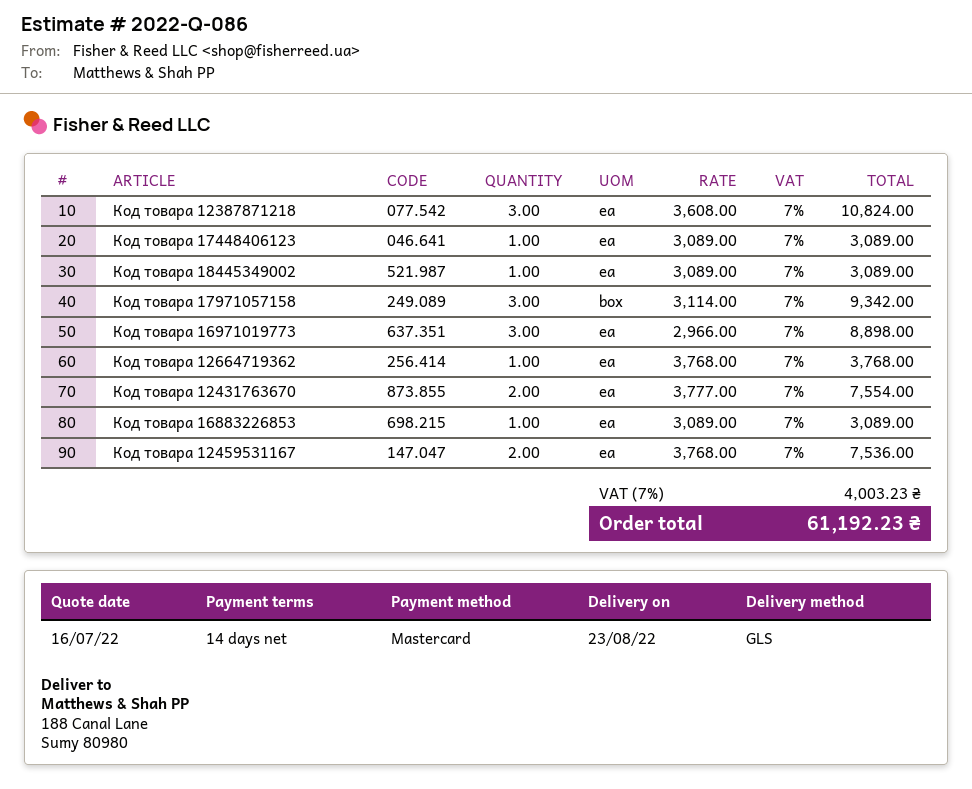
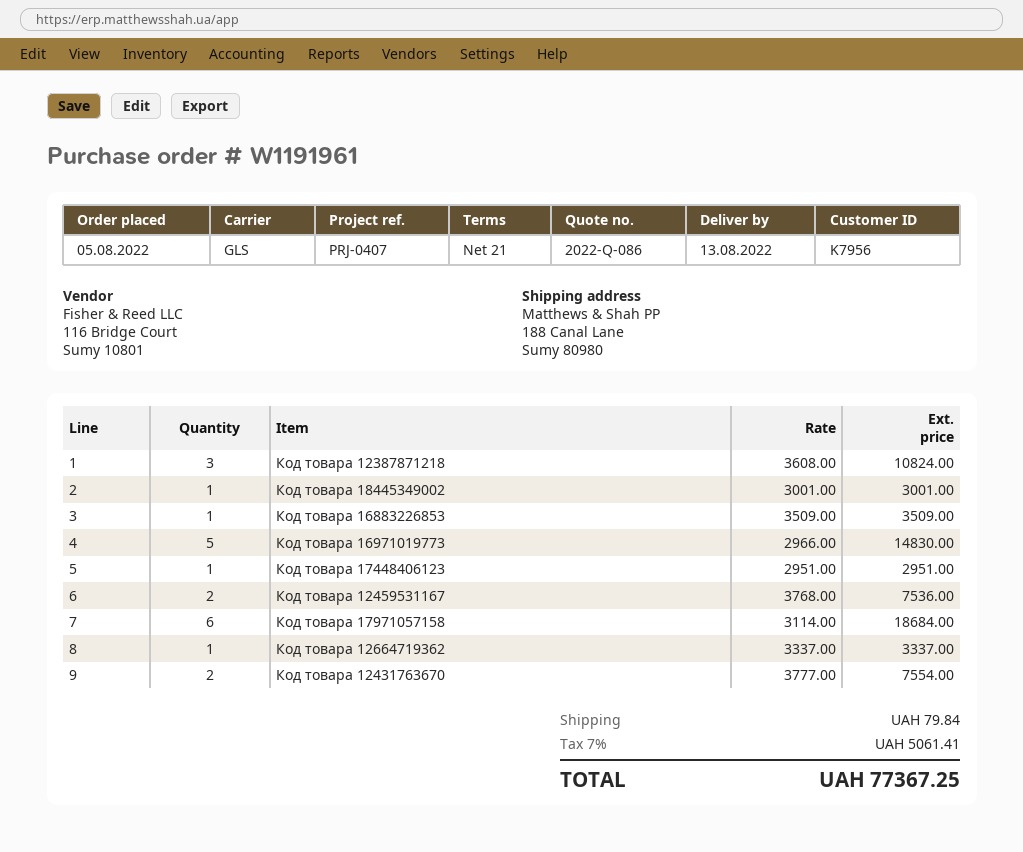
delivery date: 2022-08-23 -> 2022-08-13
payment terms: 14 days -> 21 days
Код товара 17448406123: 1 x 3089.00 = 3089.00 -> 1 x 2951.00 = 2951.00
Код товара 18445349002: 1 x 3089.00 = 3089.00 -> 1 x 3001.00 = 3001.00
Код товара 17971057158: 3 x 3114.00 = 9342.00 -> 6 x 3114.00 = 18684.00
Код товара 16971019773: 3 x 2966.00 = 8898.00 -> 5 x 2966.00 = 14830.00
Код товара 12664719362: 1 x 3768.00 = 3768.00 -> 1 x 3337.00 = 3337.00
Код товара 16883226853: 1 x 3089.00 = 3089.00 -> 1 x 3509.00 = 3509.00
shipping: none -> 79.84
tax: 7% = 4003.23 -> 7% = 5061.41
total: 61192.23 -> 77367.25

